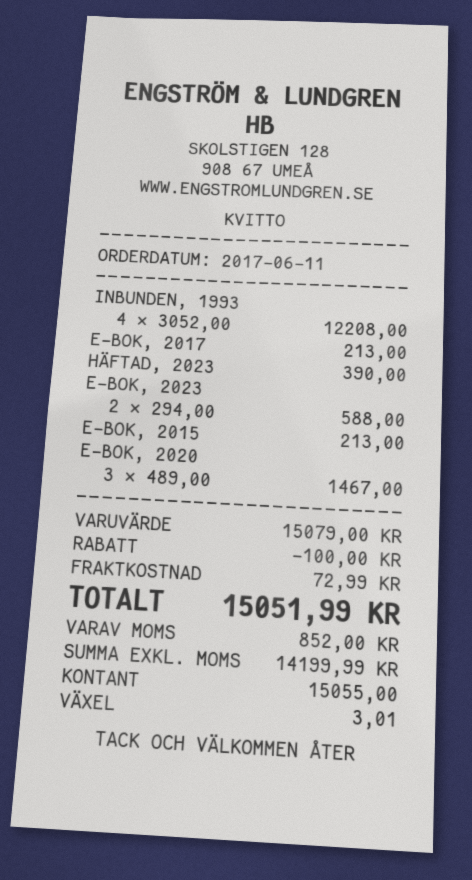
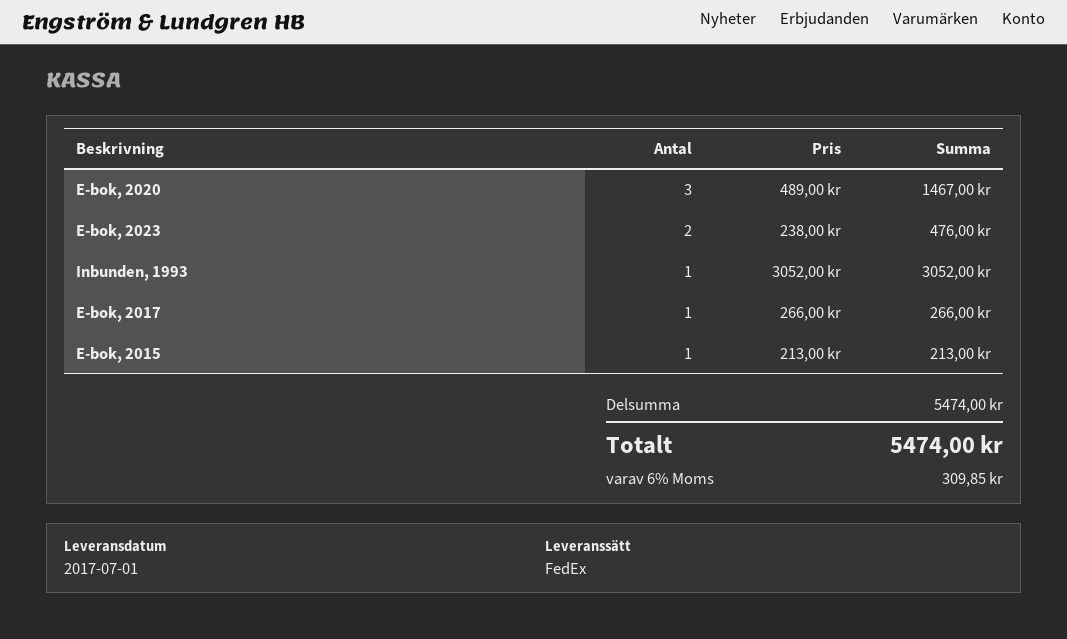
INBUNDEN, 1993: 4 x 3052.00 = 12208.00 -> 1 x 3052.00 = 3052.00
E-BOK, 2017: 1 x 213.00 = 213.00 -> 1 x 266.00 = 266.00
HÄFTAD, 2023: 1 x 390.00 = 390.00 -> none
E-BOK, 2023: 2 x 294.00 = 588.00 -> 2 x 238.00 = 476.00
subtotal: 15079.00 -> 5474.00
discount: 100.00 -> none
shipping: 72.99 -> none
tax: 852.00 -> 309.85
total: 15051.99 -> 5474.00

